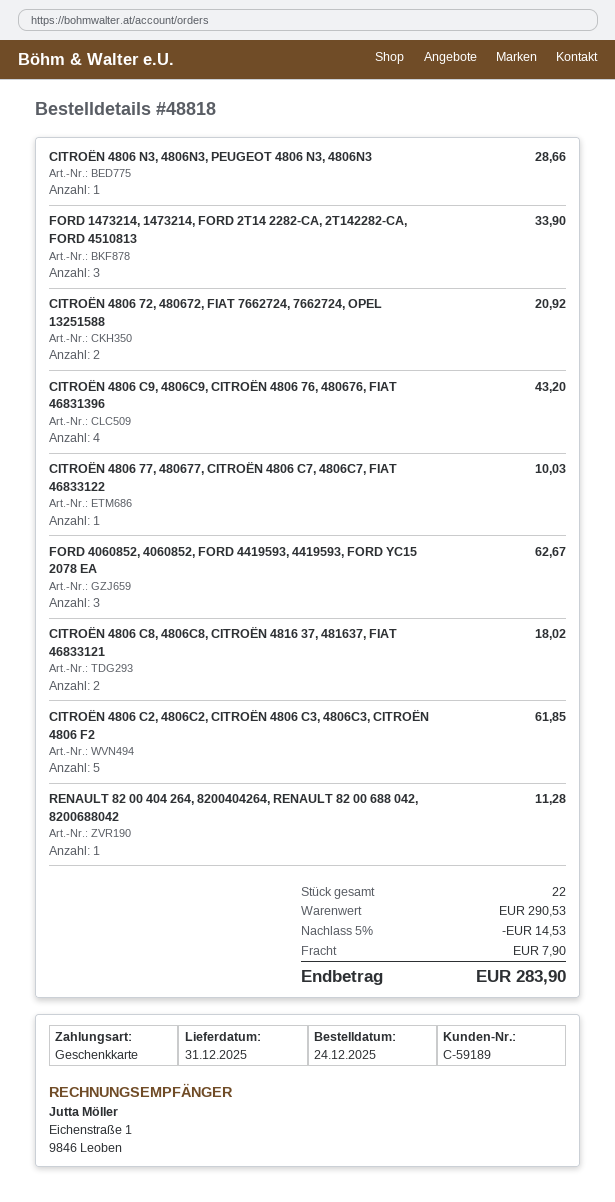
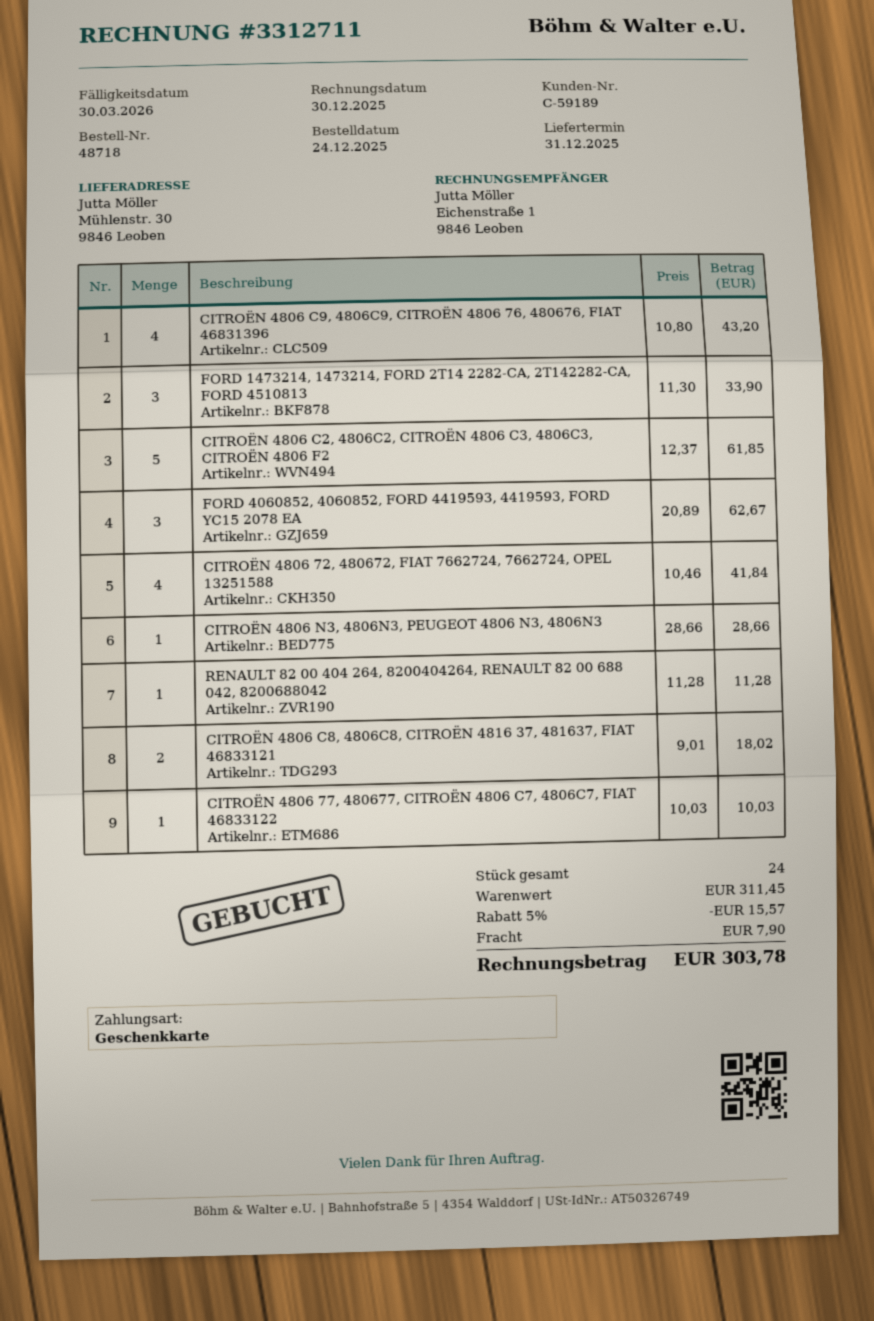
order number: 48818 -> 48718
CITROËN 4806 72, 480672, FIAT 7662724, 7662724, OPEL 13251588: 2 for 20.92 -> 4 for 41.84
total quantity: 22 -> 24
subtotal: 290.53 -> 311.45
discount: 5% = 14.53 -> 5% = 15.57
total: 283.90 -> 303.78

